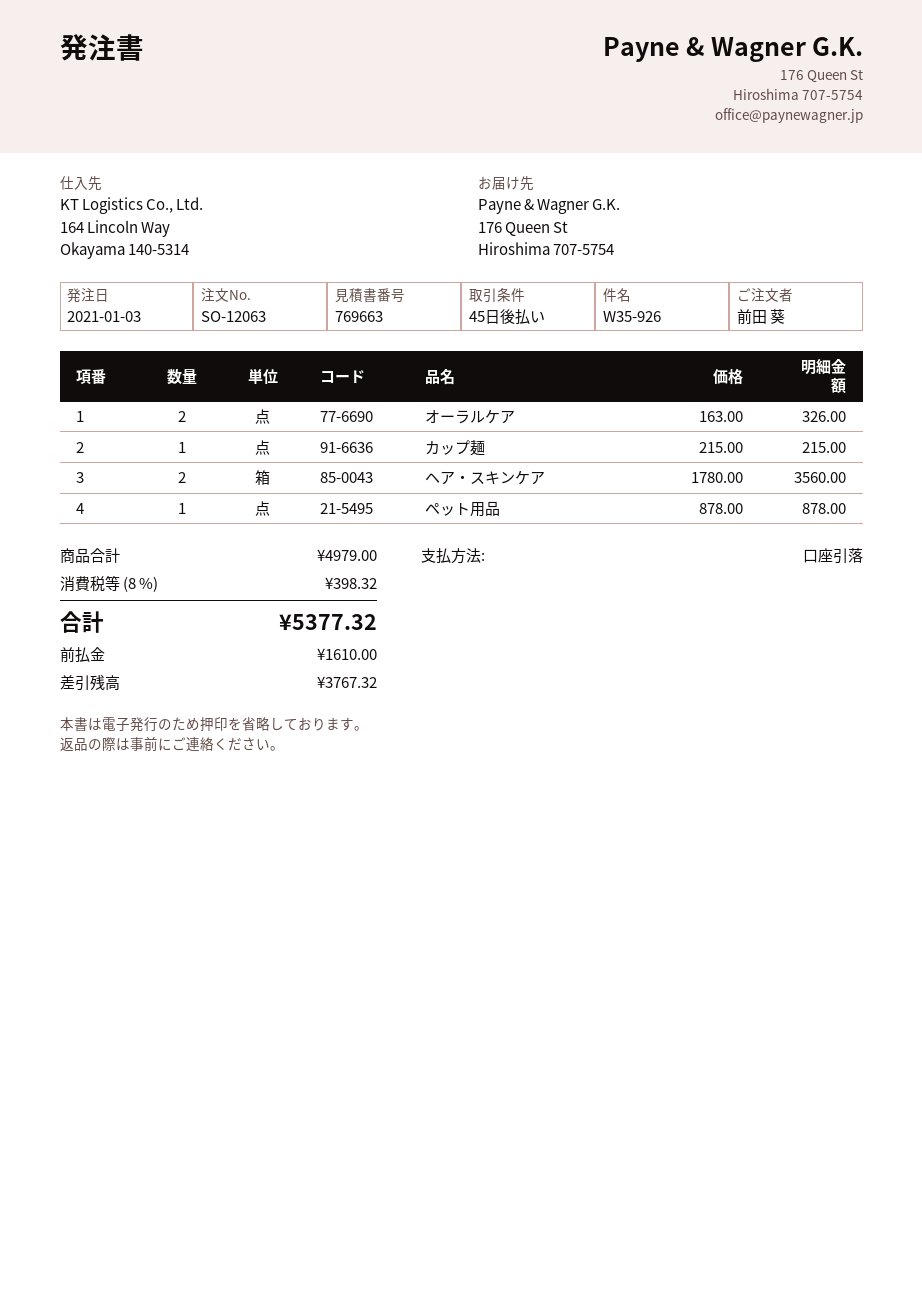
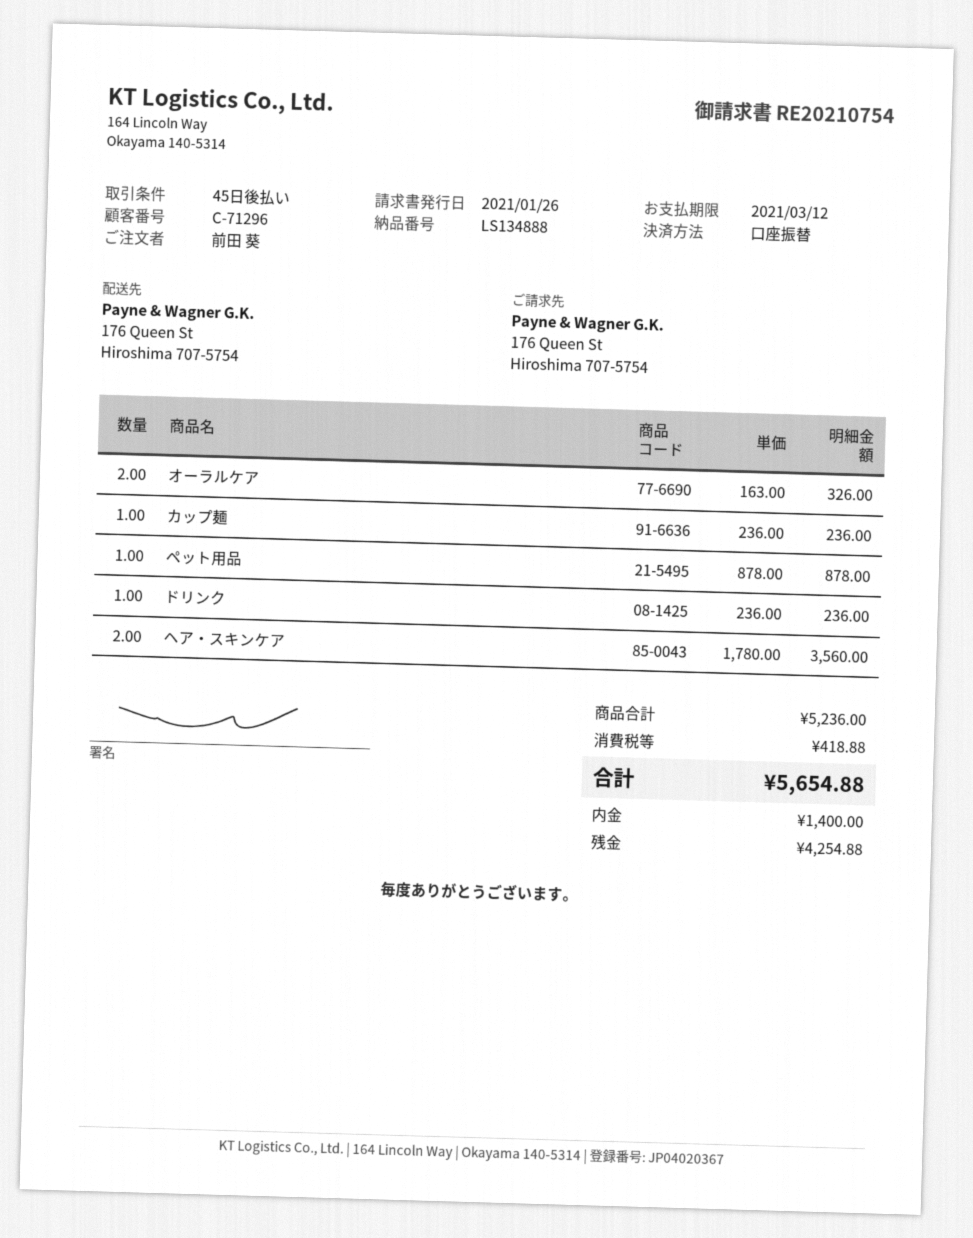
カップ麺: 1 x 215.00 = 215.00 -> 1 x 236.00 = 236.00
ドリンク: none -> 1 x 236.00 = 236.00
subtotal: 4979.00 -> 5236.00
tax: 398.32 -> 418.88
total: 5377.32 -> 5654.88
deposit: 1610.00 -> 1400.00
balance: 3767.32 -> 4254.88

